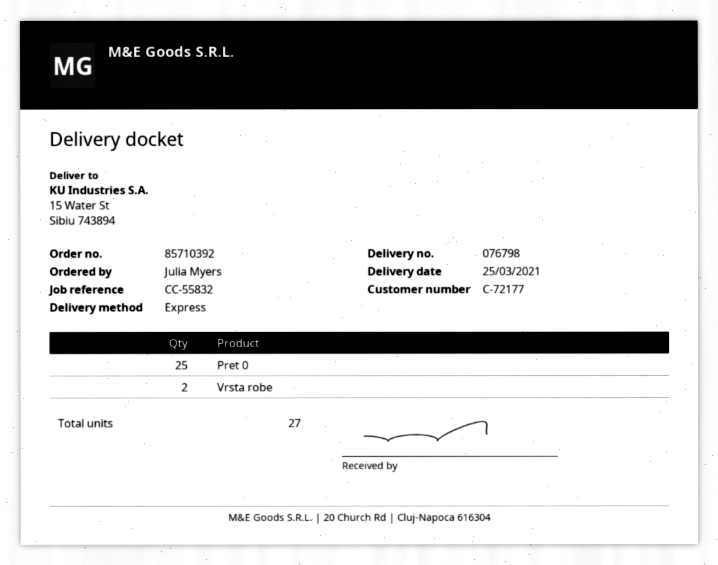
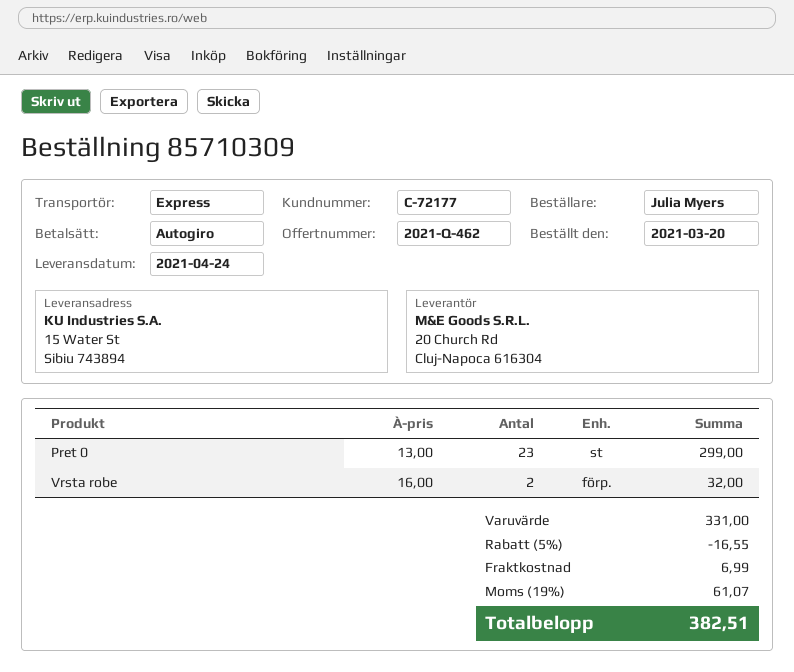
order number: 85710392 -> 85710309
delivery date: 2021-03-25 -> 2021-04-24
Pret 0: 25 -> 23

